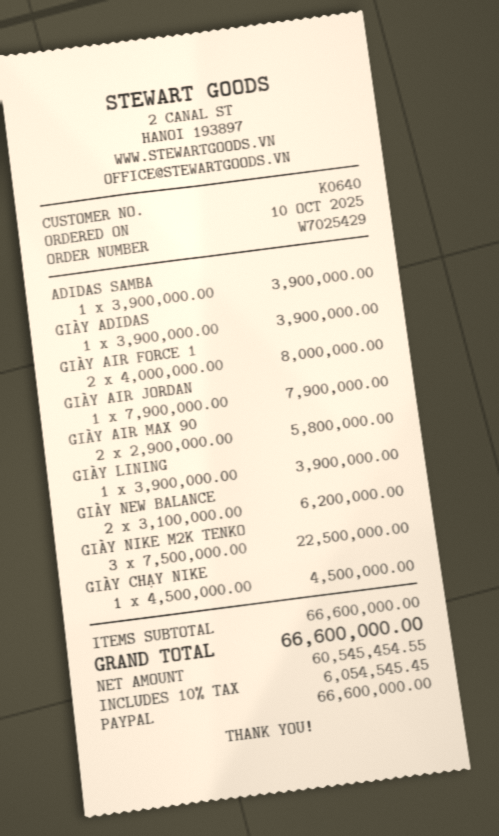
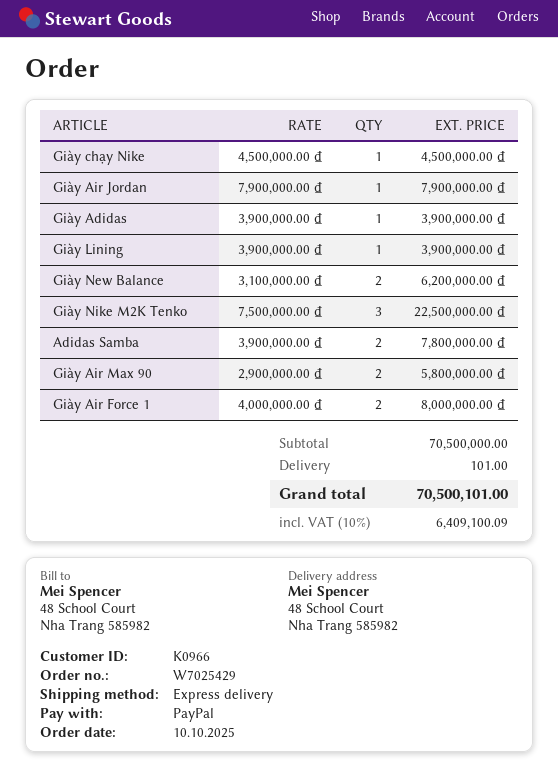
customer number: K0640 -> K0966
ADIDAS SAMBA: 1 x 3900000.00 = 3900000.00 -> 2 x 3900000.00 = 7800000.00
subtotal: 66600000.00 -> 70500000.00
shipping: none -> 101.00
tax: 10% = 6054545.45 -> 10% = 6409100.09
total: 66600000.00 -> 70500101.00

